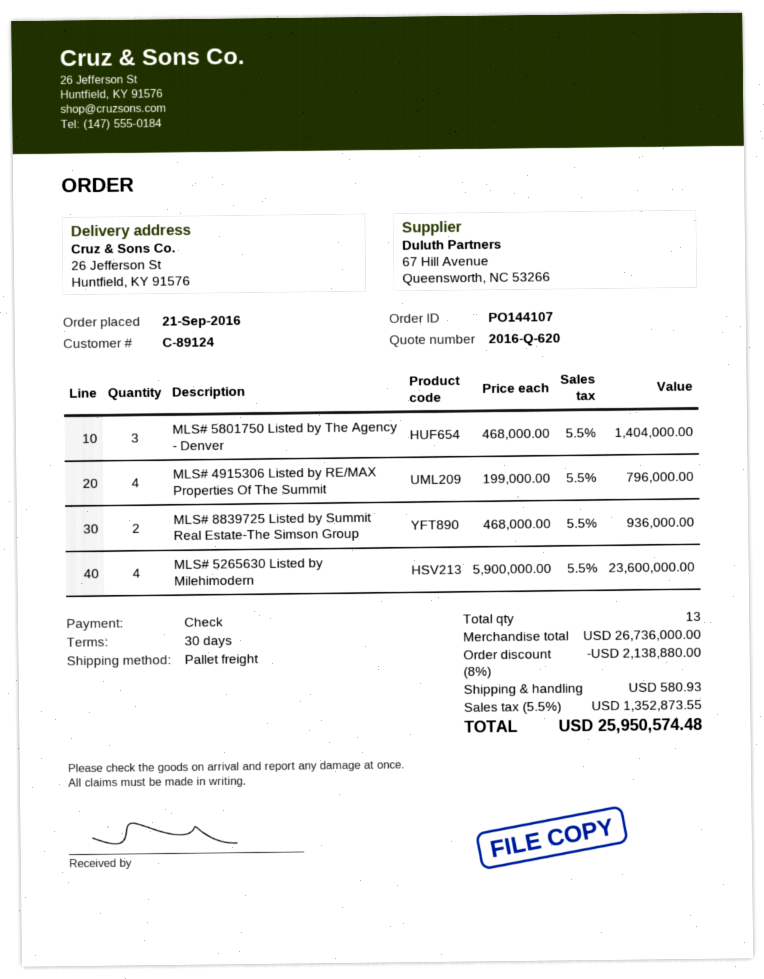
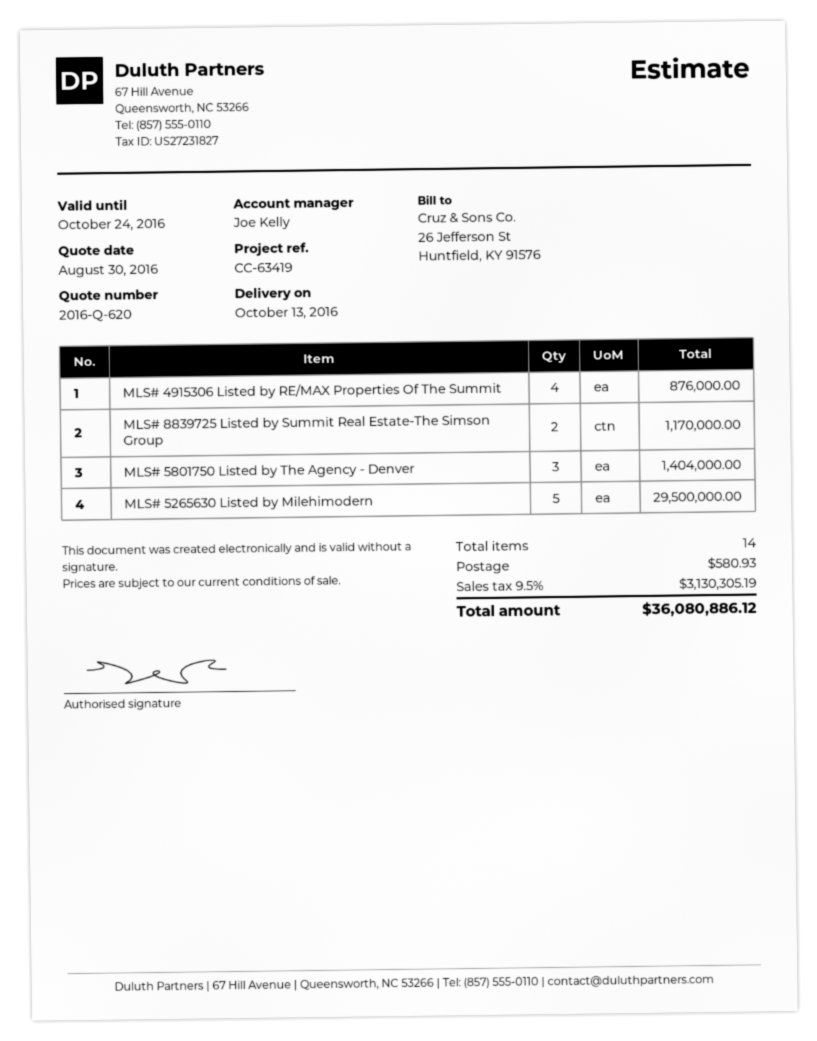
MLS# 4915306 Listed by RE/MAX Properties Of The Summit: 4 for 796000.00 -> 4 for 876000.00
MLS# 8839725 Listed by Summit Real Estate-The Simson Group: 2 for 936000.00 -> 2 for 1170000.00
MLS# 5265630 Listed by Milehimodern: 4 for 23600000.00 -> 5 for 29500000.00
total quantity: 13 -> 14
discount: 8% = 2138880.00 -> none
tax: 5.5% = 1352873.55 -> 9.5% = 3130305.19
total: 25950574.48 -> 36080886.12

